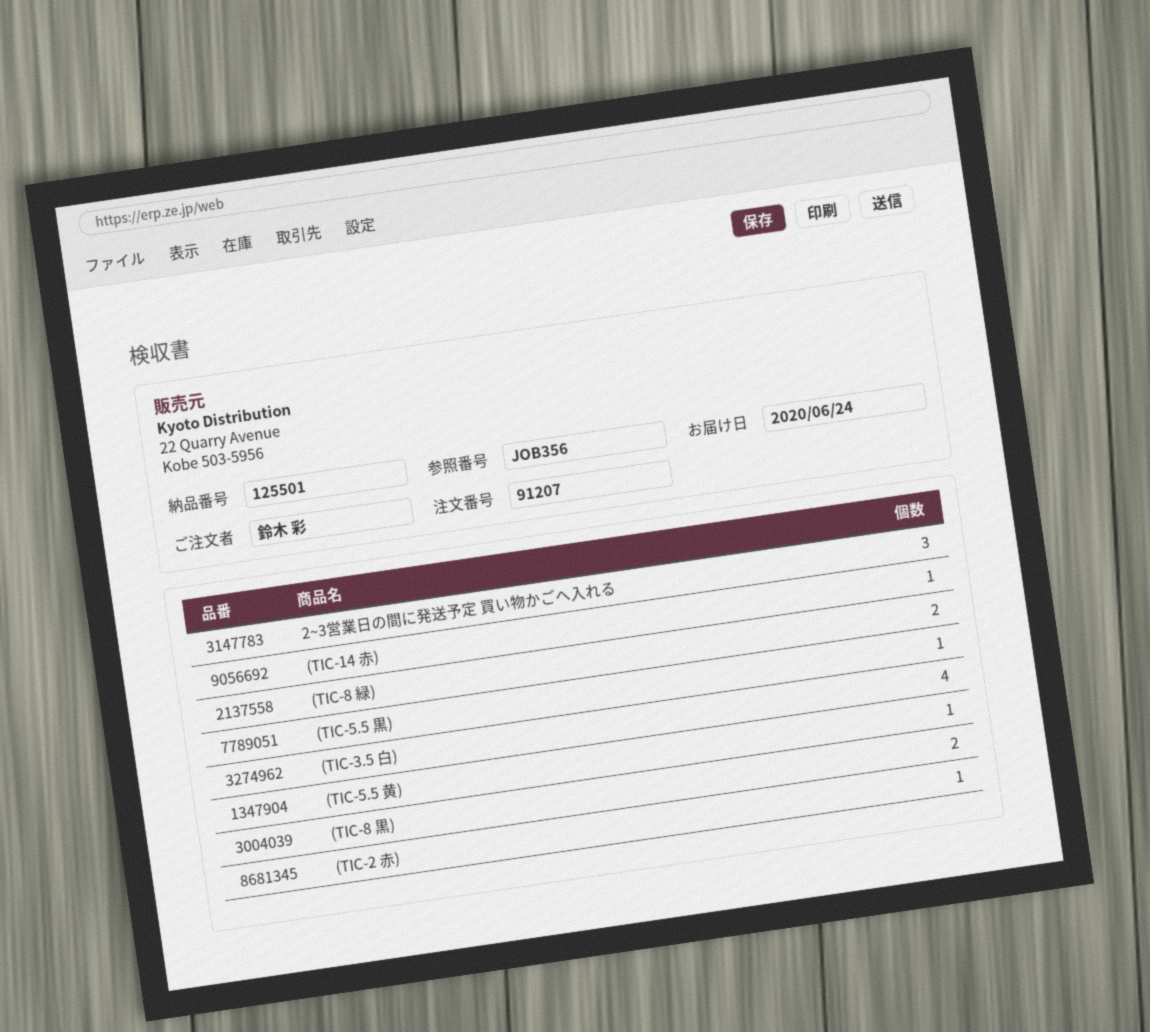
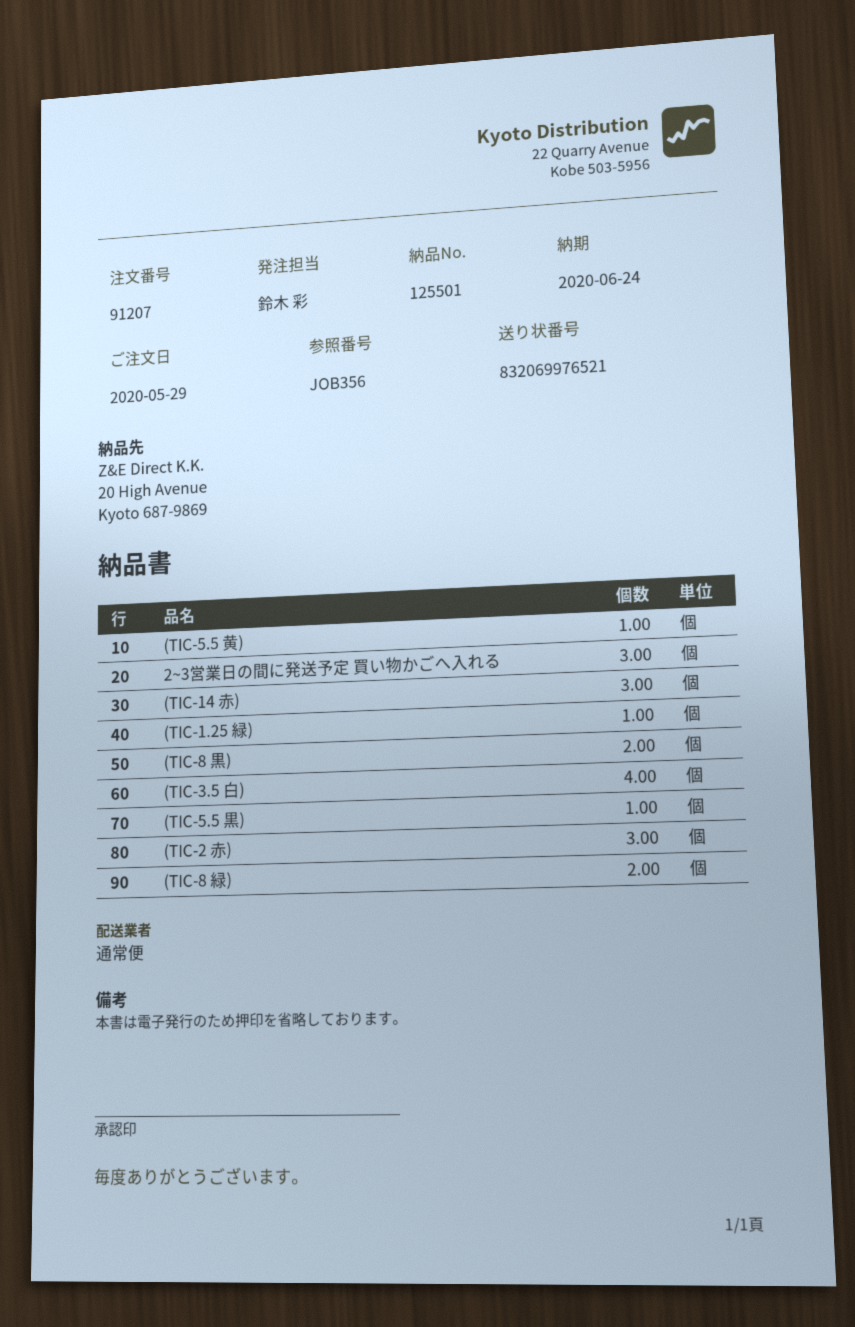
(TIC-14 赤): 1 -> 3
(TIC-2 赤): 1 -> 3
(TIC-1.25 緑): none -> 1

